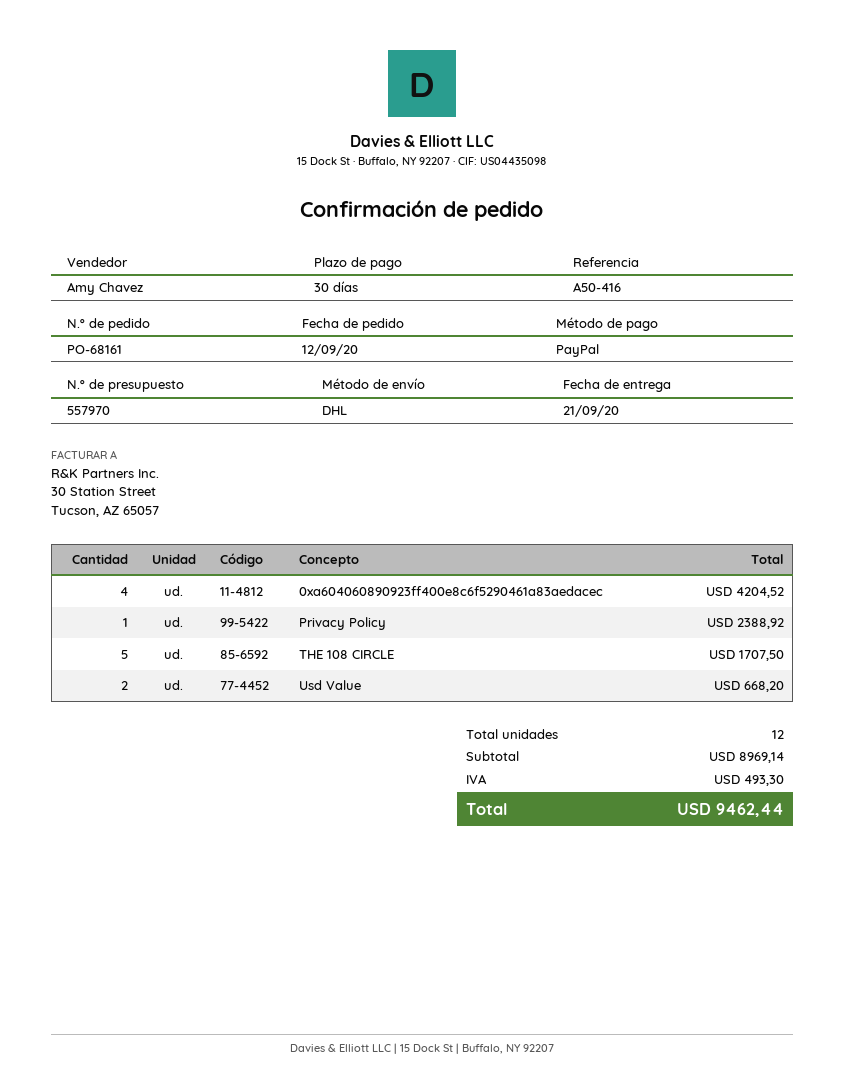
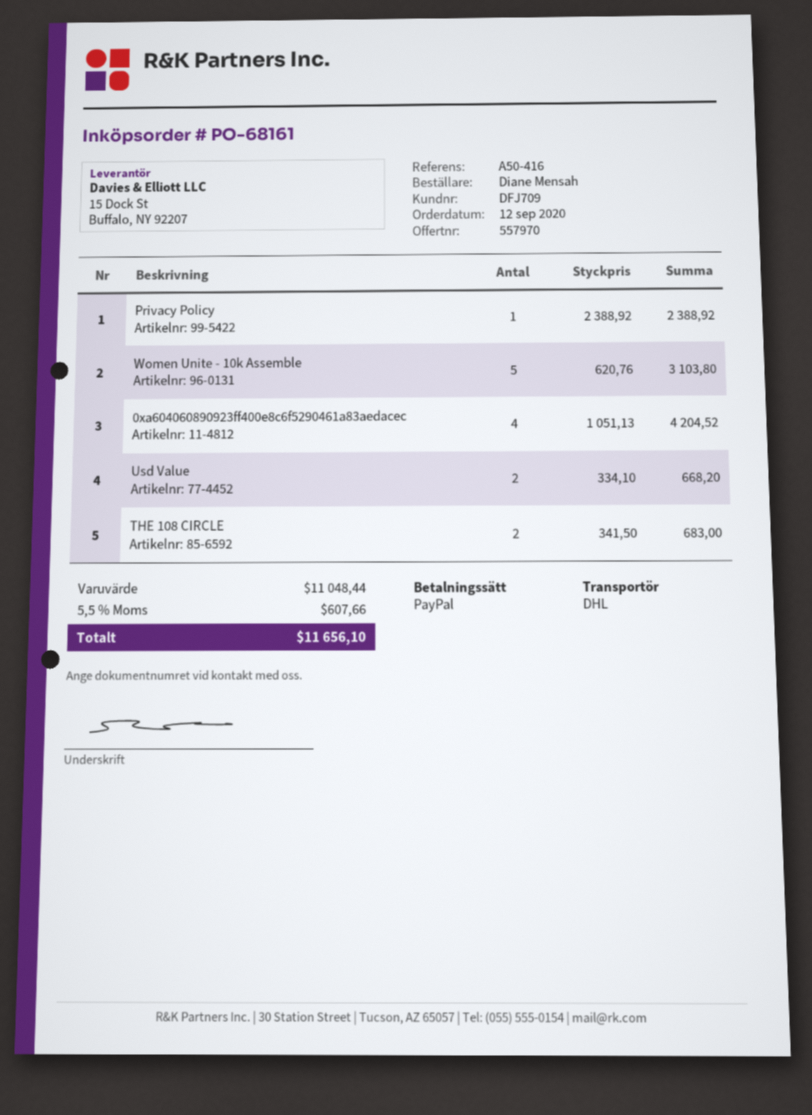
THE 108 CIRCLE: 5 for 1707.50 -> 2 for 683.00
Women Unite - 10k Assemble: none -> 5 for 3103.80
subtotal: 8969.14 -> 11048.44
tax: 493.30 -> 607.66
total: 9462.44 -> 11656.10

